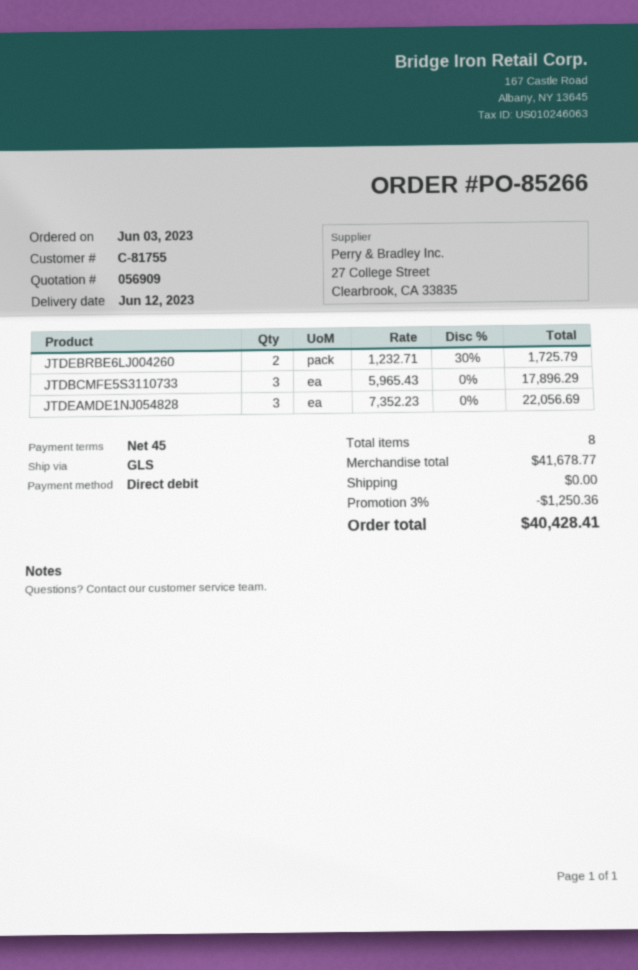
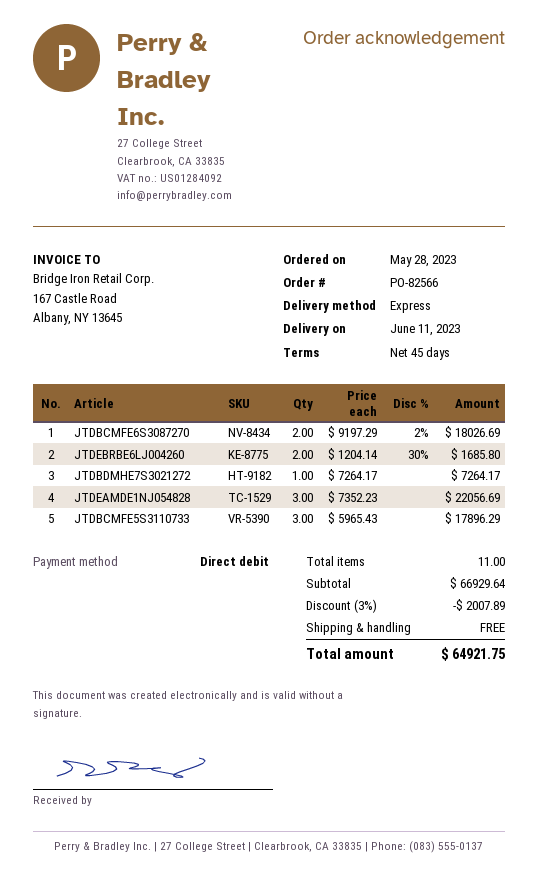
order number: PO-85266 -> PO-82566
order date: 2023-06-03 -> 2023-05-28
delivery date: 2023-06-12 -> 2023-06-11
shipping method: GLS -> express
JTDEBRBE6LJ004260: 2 x 1232.71 - 30% = 1725.79 -> 2 x 1204.14 - 30% = 1685.80
JTDBCMFE6S3087270: none -> 2 x 9197.29 - 2% = 18026.69
JTDBDMHE7S3021272: none -> 1 x 7264.17 = 7264.17
total quantity: 8 -> 11
subtotal: 41678.77 -> 66929.64
discount: 3% = 1250.36 -> 3% = 2007.89
total: 40428.41 -> 64921.75

